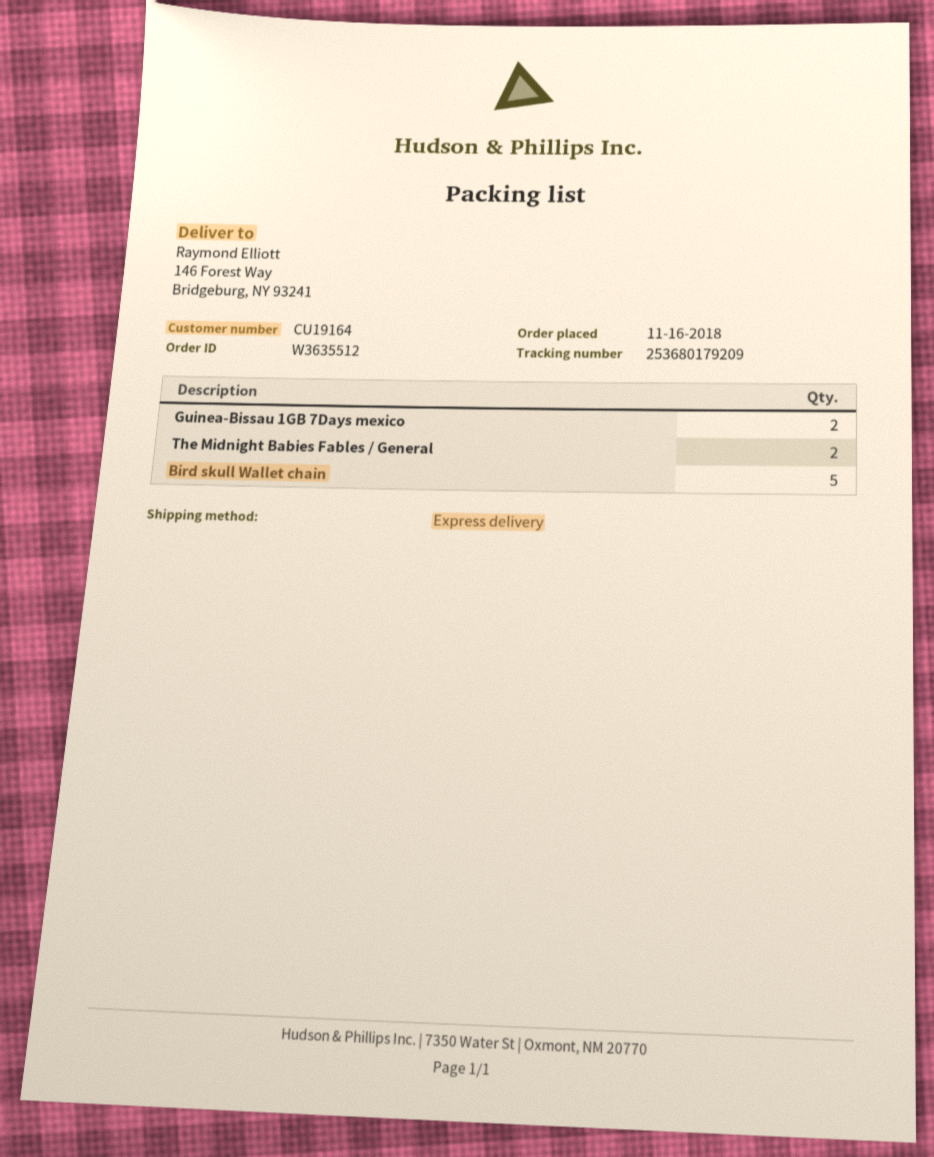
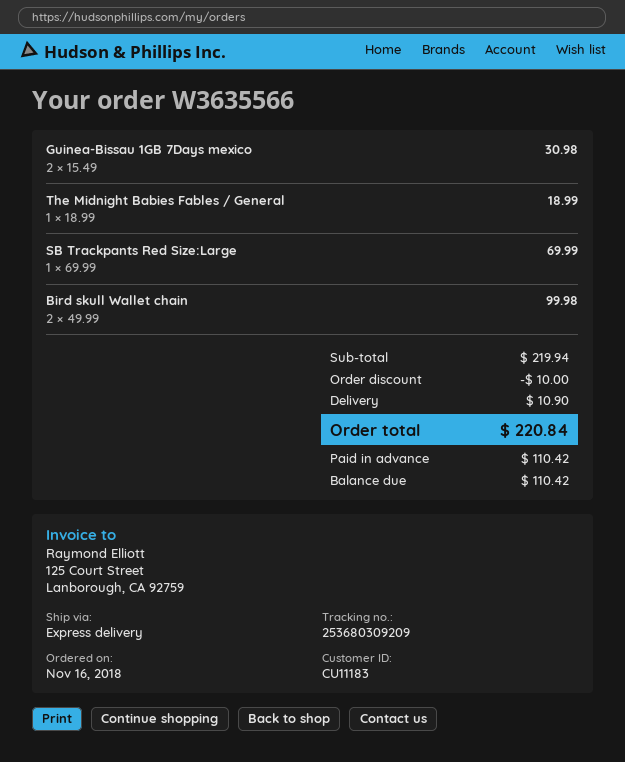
order number: W3635512 -> W3635566
customer number: CU19164 -> CU11183
tracking number: 253680179209 -> 253680309209
The Midnight Babies Fables / General: 2 -> 1
Bird skull Wallet chain: 5 -> 2
SB Trackpants Red Size:Large: none -> 1

